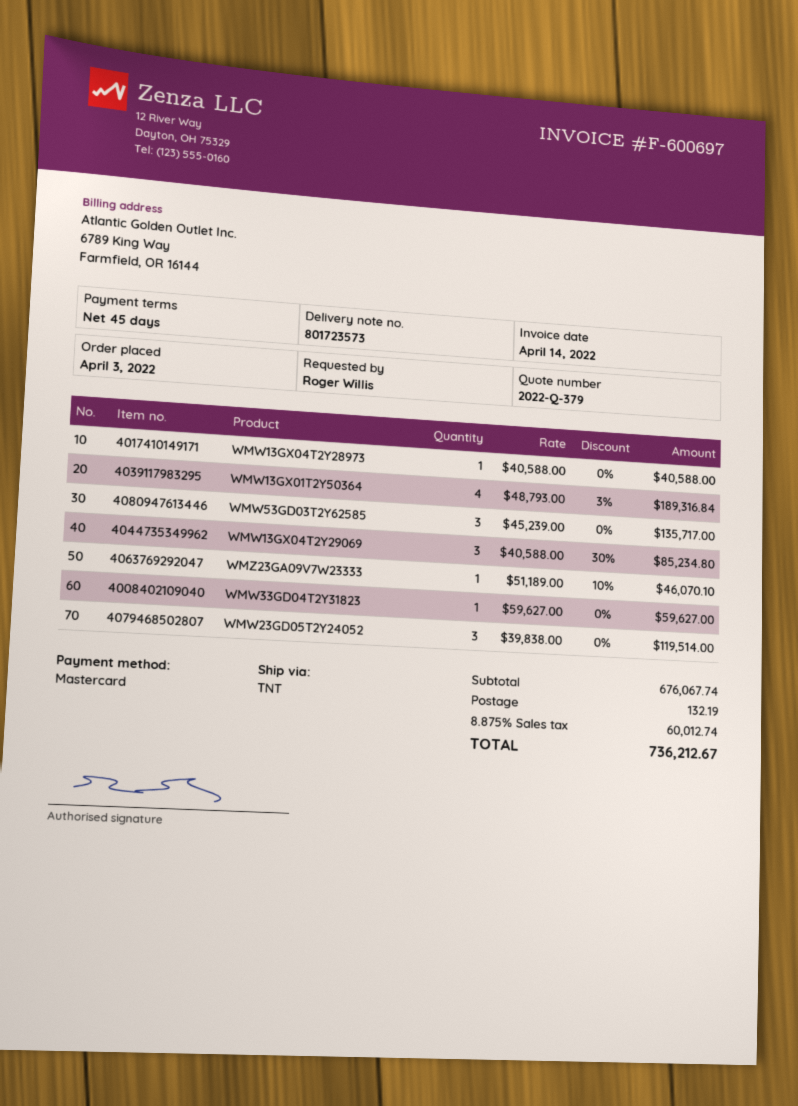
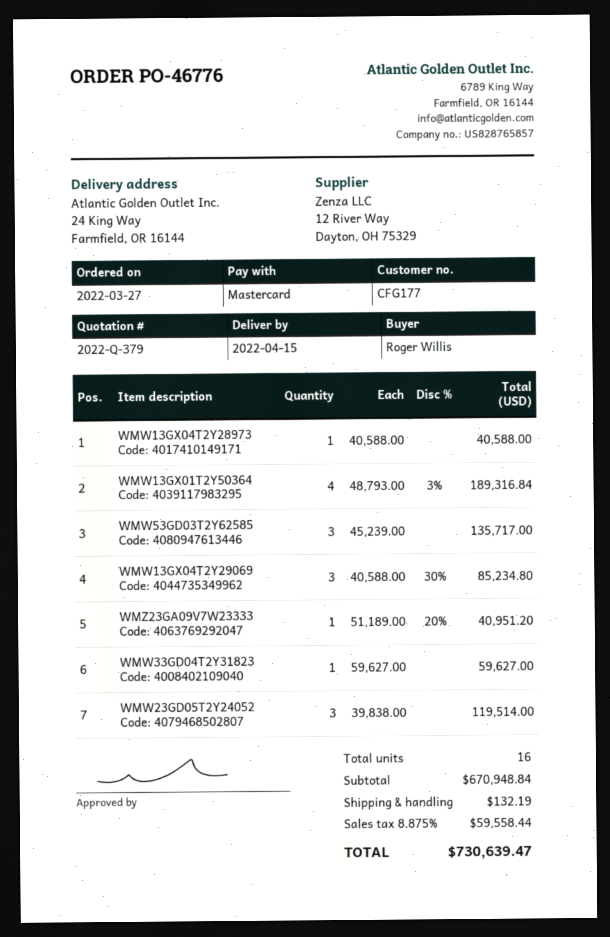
order date: 2022-04-03 -> 2022-03-27
WMZ23GA09V7W23333: 1 x 51189.00 - 10% = 46070.10 -> 1 x 51189.00 - 20% = 40951.20
subtotal: 676067.74 -> 670948.84
tax: 8.875% = 60012.74 -> 8.875% = 59558.44
total: 736212.67 -> 730639.47

